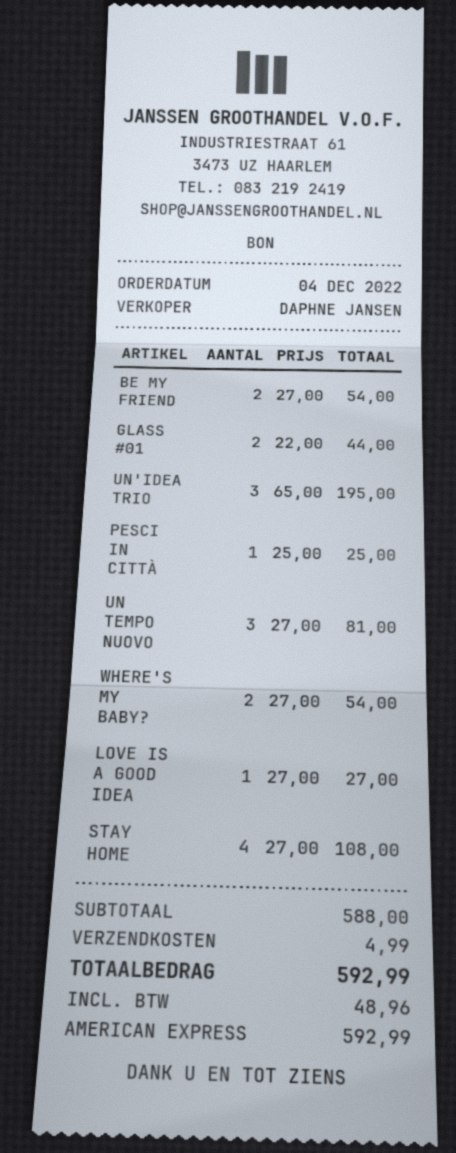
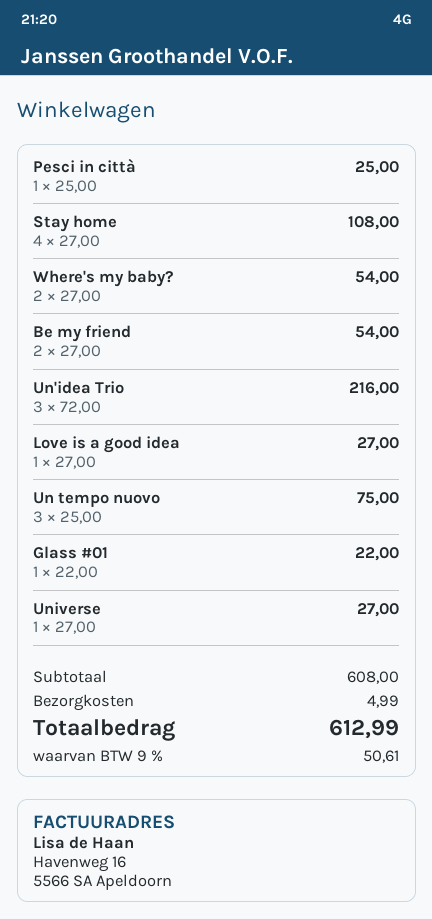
GLASS #01: 2 x 22.00 = 44.00 -> 1 x 22.00 = 22.00
UN'IDEA TRIO: 3 x 65.00 = 195.00 -> 3 x 72.00 = 216.00
UN TEMPO NUOVO: 3 x 27.00 = 81.00 -> 3 x 25.00 = 75.00
Universe: none -> 1 x 27.00 = 27.00
subtotal: 588.00 -> 608.00
tax: 48.96 -> 50.61
total: 592.99 -> 612.99

